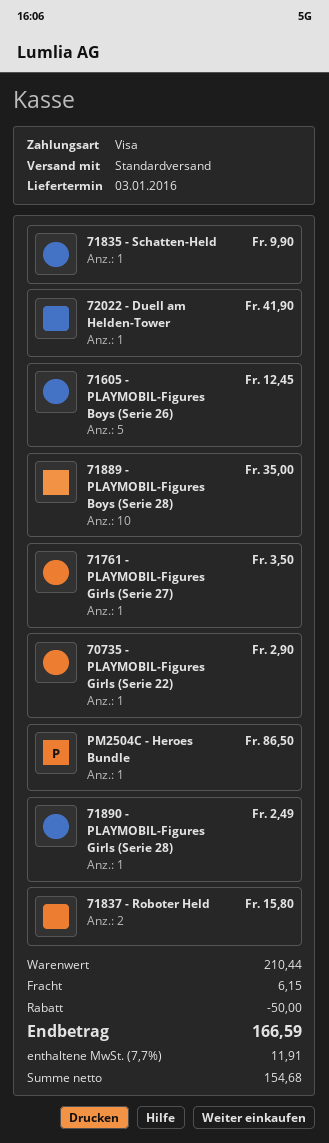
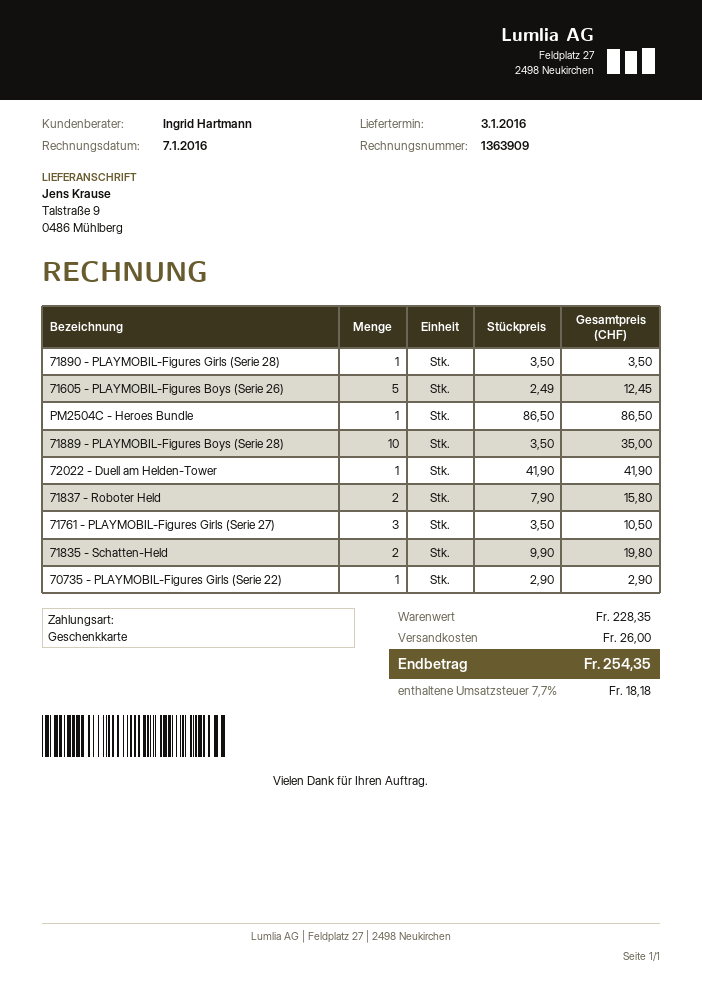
payment method: Visa -> gift card
71835 - Schatten-Held: 1 for 9.90 -> 2 for 19.80
71761 - PLAYMOBIL-Figures Girls (Serie 27): 1 for 3.50 -> 3 for 10.50
71890 - PLAYMOBIL-Figures Girls (Serie 28): 1 for 2.49 -> 1 for 3.50
subtotal: 210.44 -> 228.35
discount: 50.00 -> none
shipping: 6.15 -> 26.00
tax: 7.7% = 11.91 -> 7.7% = 18.18
total: 166.59 -> 254.35

